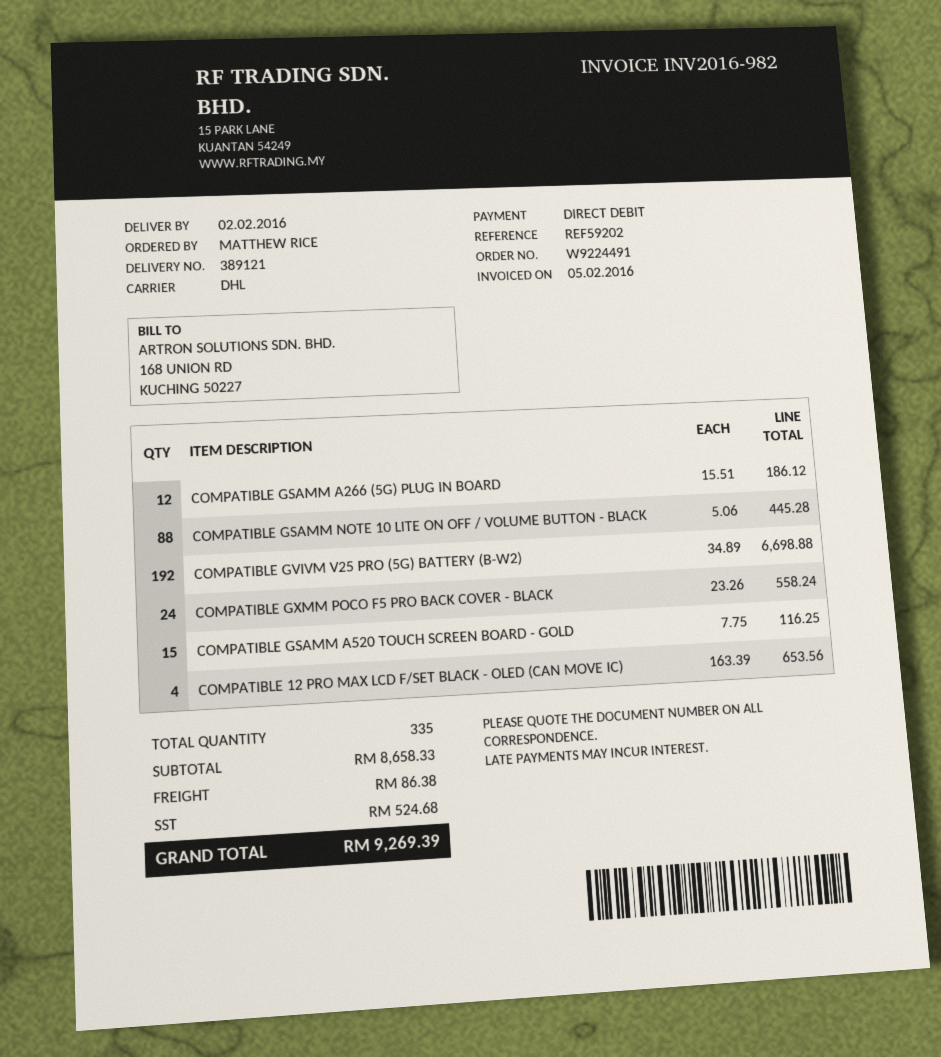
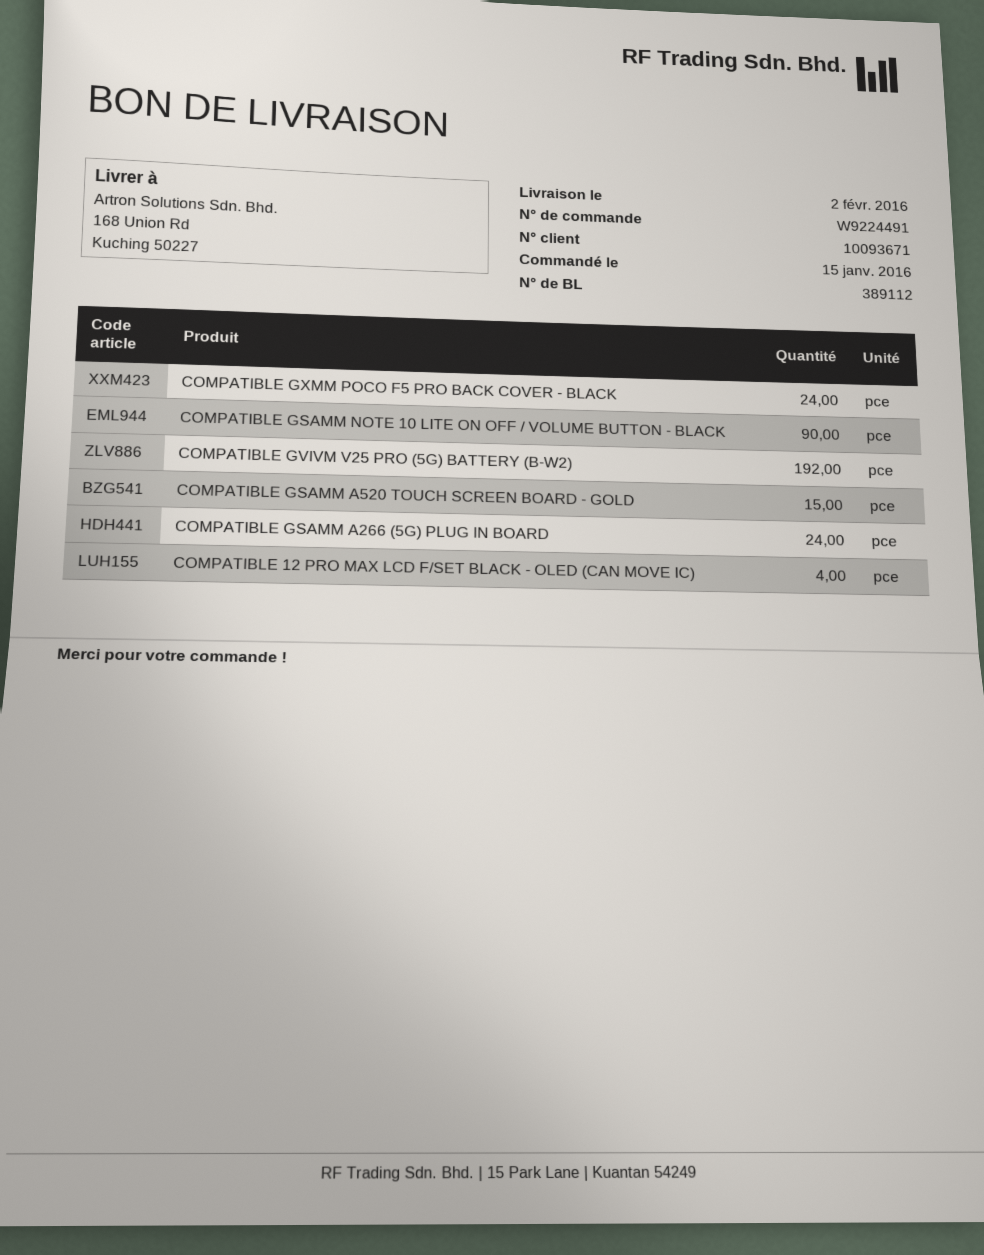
delivery note number: 389121 -> 389112
COMPATIBLE GSAMM A266 (5G) PLUG IN BOARD: 12 -> 24
COMPATIBLE GSAMM NOTE 10 LITE ON OFF / VOLUME BUTTON - BLACK: 88 -> 90

